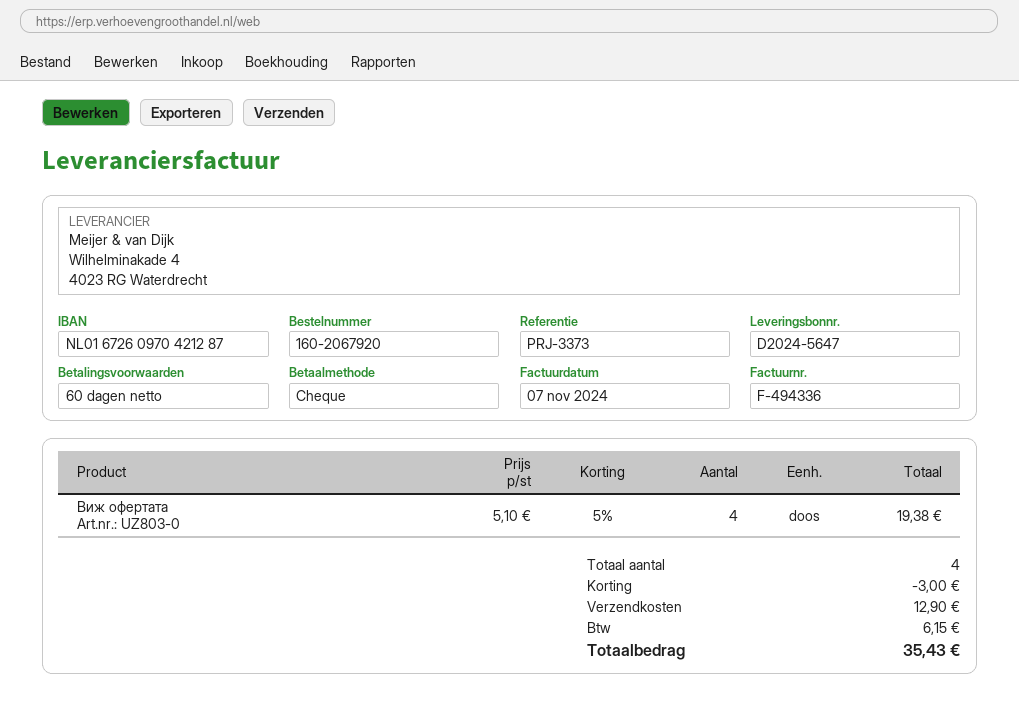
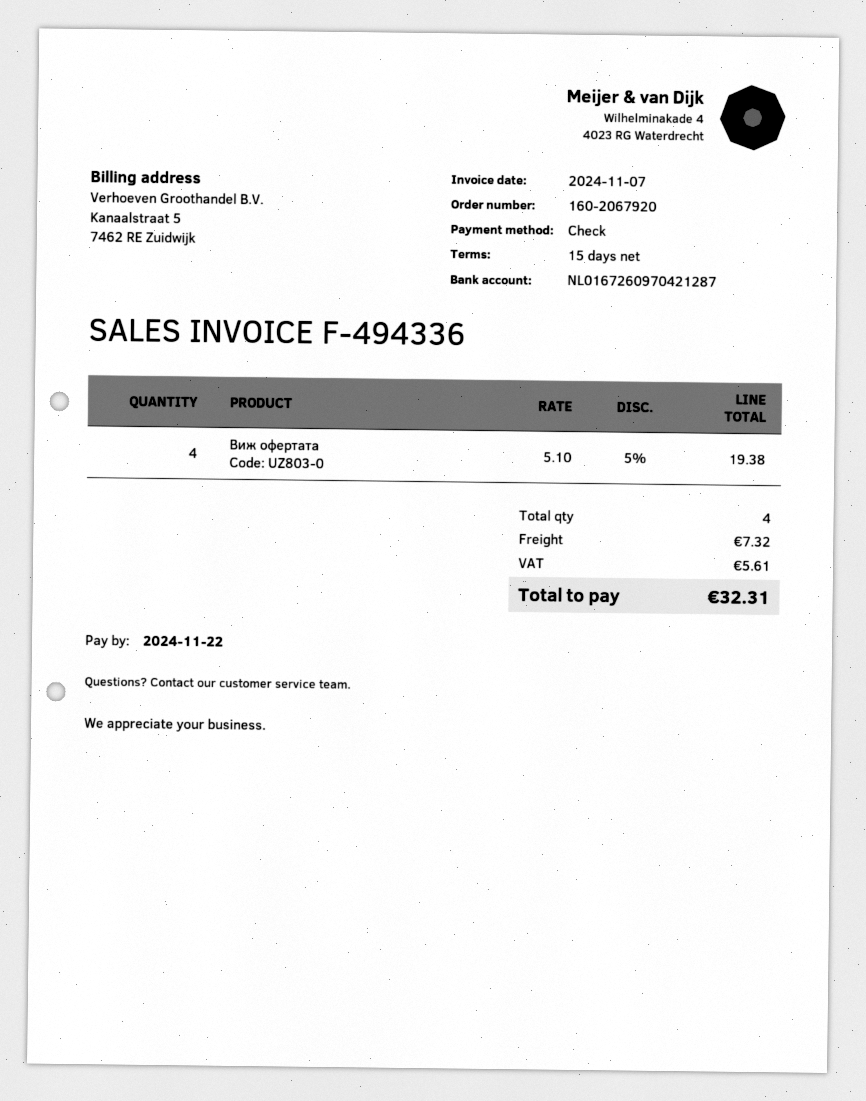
payment terms: 60 days -> 15 days
discount: 3.00 -> none
shipping: 12.90 -> 7.32
tax: 6.15 -> 5.61
total: 35.43 -> 32.31

